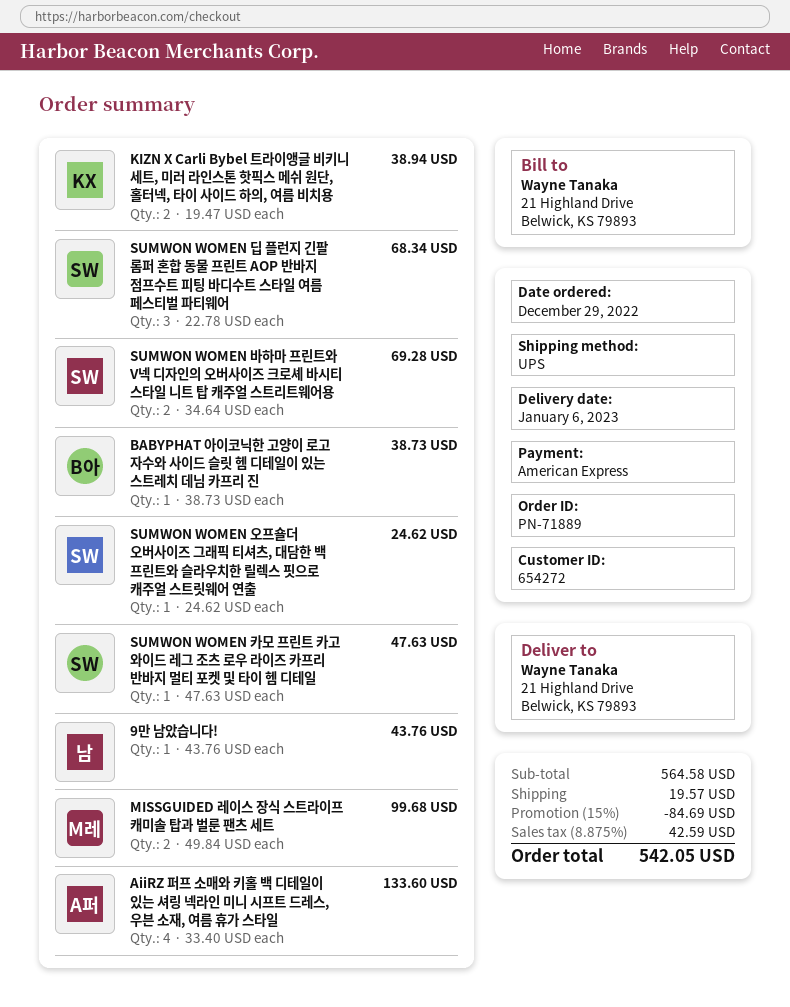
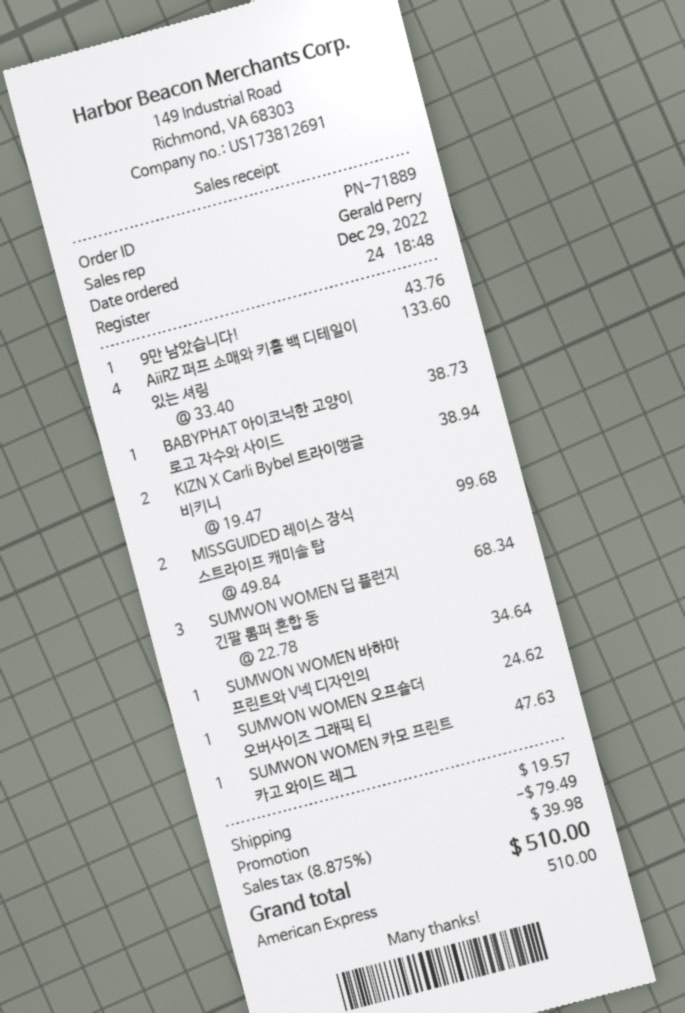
SUMWON WOMEN 바하마 프린트와 V넥 디자인의 오버사이즈 크로셰 바시티 스타일 니트 탑 캐주얼 스트리트웨어용: 2 x 34.64 = 69.28 -> 1 x 34.64 = 34.64
discount: 84.69 -> 79.49
tax: 8.875% = 42.59 -> 8.875% = 39.98
total: 542.05 -> 510.00

